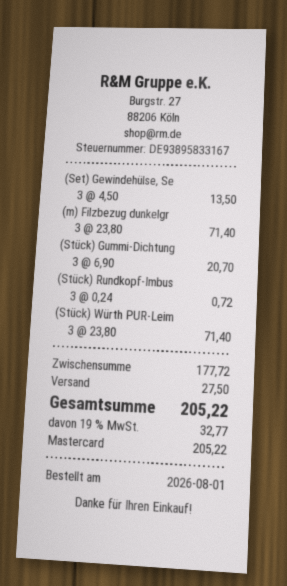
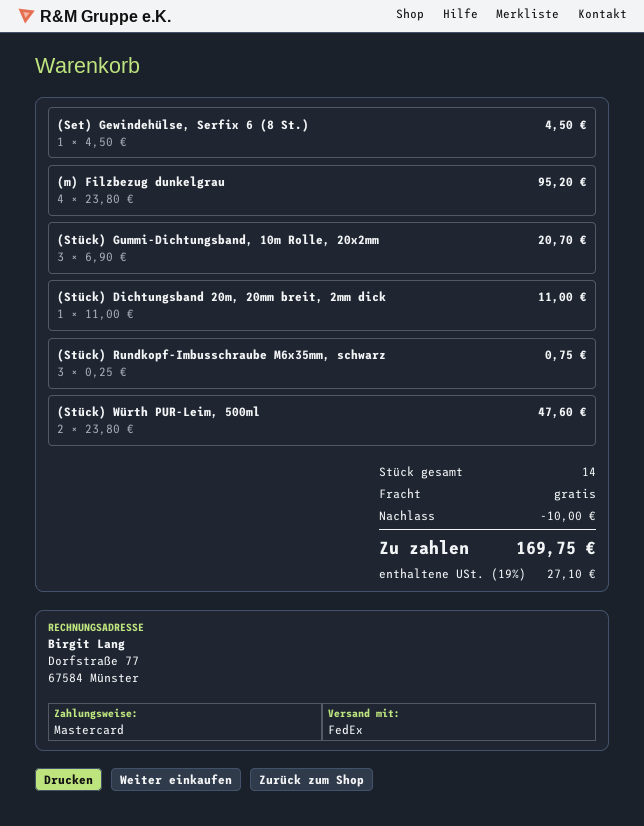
(Set) Gewindehülse, Se: 3 x 4.50 = 13.50 -> 1 x 4.50 = 4.50
(m) Filzbezug dunkelgr: 3 x 23.80 = 71.40 -> 4 x 23.80 = 95.20
(Stück) Rundkopf-Imbus: 3 x 0.24 = 0.72 -> 3 x 0.25 = 0.75
(Stück) Würth PUR-Leim: 3 x 23.80 = 71.40 -> 2 x 23.80 = 47.60
(Stück) Dichtungsband 20m, 20mm breit, 2mm dick: none -> 1 x 11.00 = 11.00
discount: none -> 10.00
shipping: 27.50 -> 0.00
tax: 19% = 32.77 -> 19% = 27.10
total: 205.22 -> 169.75

